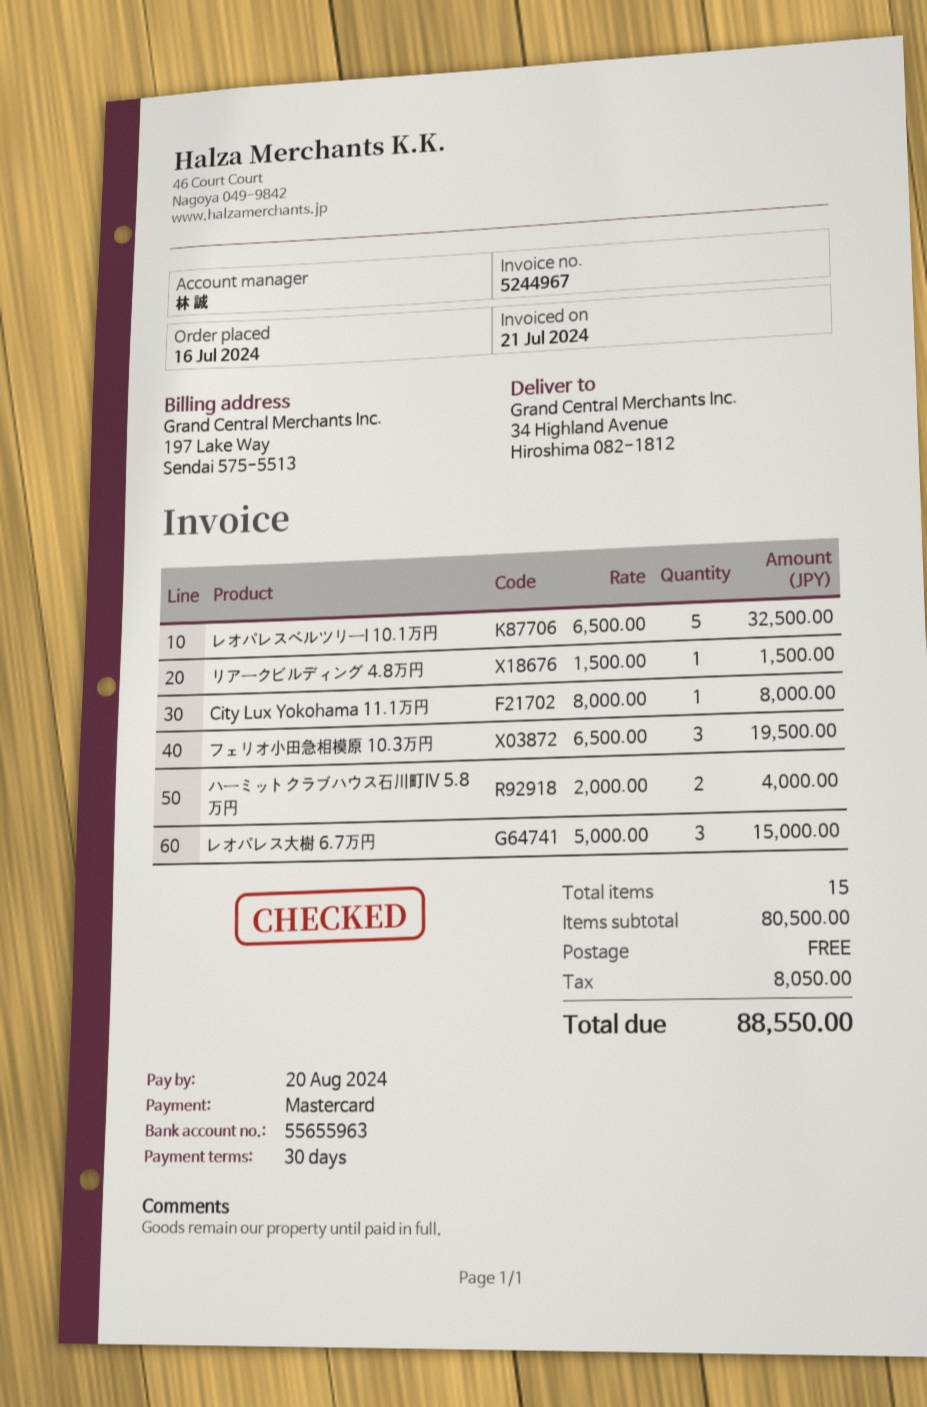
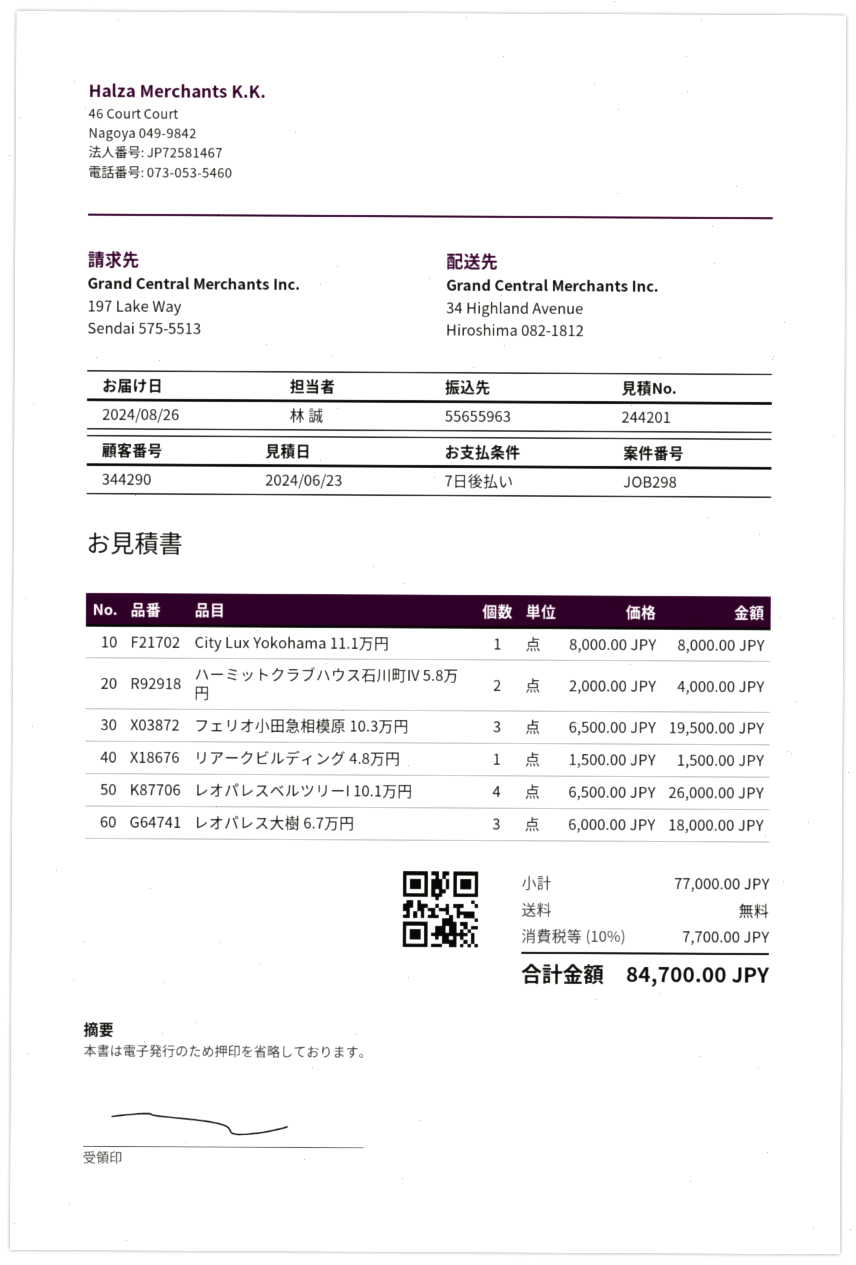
payment terms: 30 days -> 7 days
レオパレスベルツリーI 10.1万円: 5 x 6500.00 = 32500.00 -> 4 x 6500.00 = 26000.00
レオパレス大樹 6.7万円: 3 x 5000.00 = 15000.00 -> 3 x 6000.00 = 18000.00
subtotal: 80500.00 -> 77000.00
tax: 8050.00 -> 7700.00
total: 88550.00 -> 84700.00

